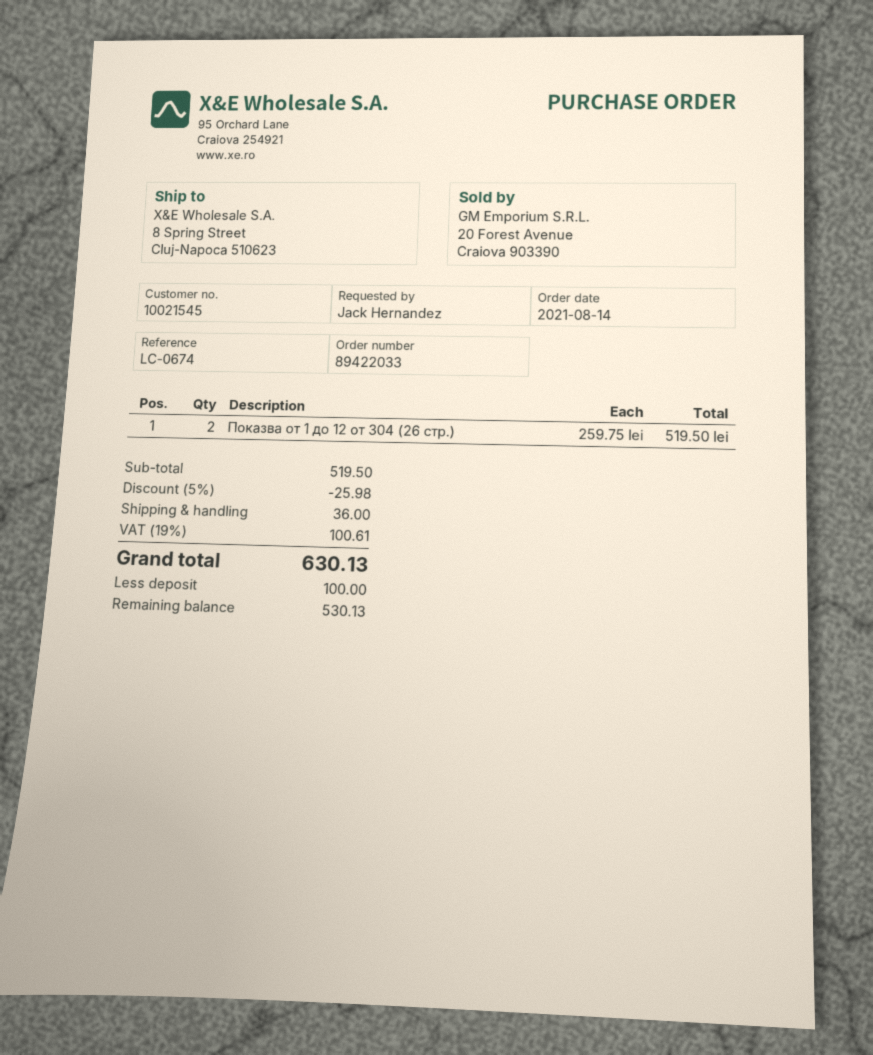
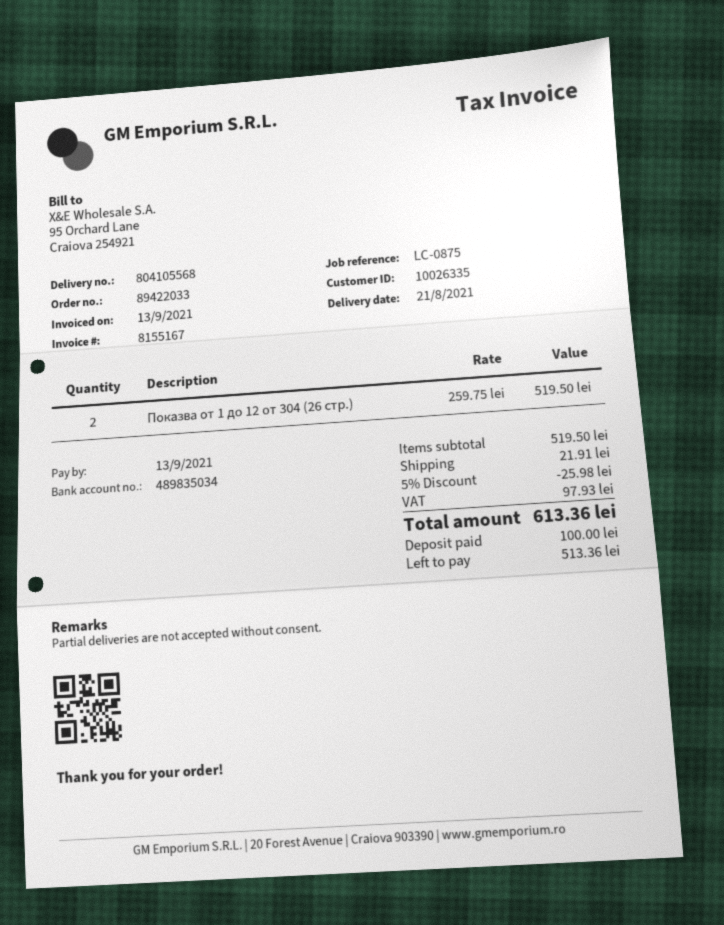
customer number: 10021545 -> 10026335
reference: LC-0674 -> LC-0875
shipping: 36.00 -> 21.91
tax: 100.61 -> 97.93
total: 630.13 -> 613.36
balance: 530.13 -> 513.36

